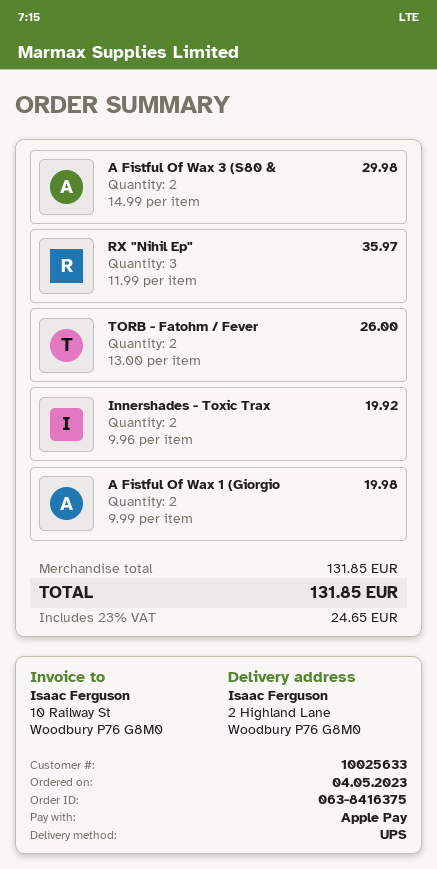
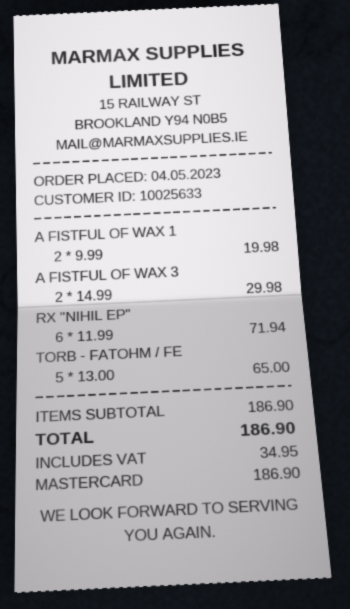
payment method: Apple Pay -> Mastercard
RX "Nihil Ep": 3 x 11.99 = 35.97 -> 6 x 11.99 = 71.94
TORB - Fatohm / Fever: 2 x 13.00 = 26.00 -> 5 x 13.00 = 65.00
Innershades - Toxic Trax: 2 x 9.96 = 19.92 -> none
subtotal: 131.85 -> 186.90
tax: 24.65 -> 34.95
total: 131.85 -> 186.90

